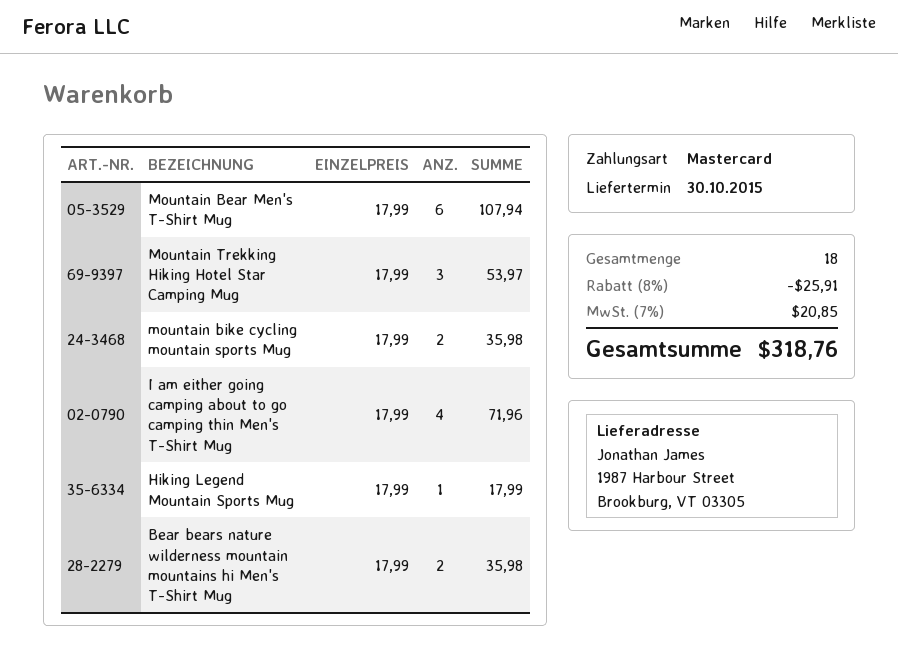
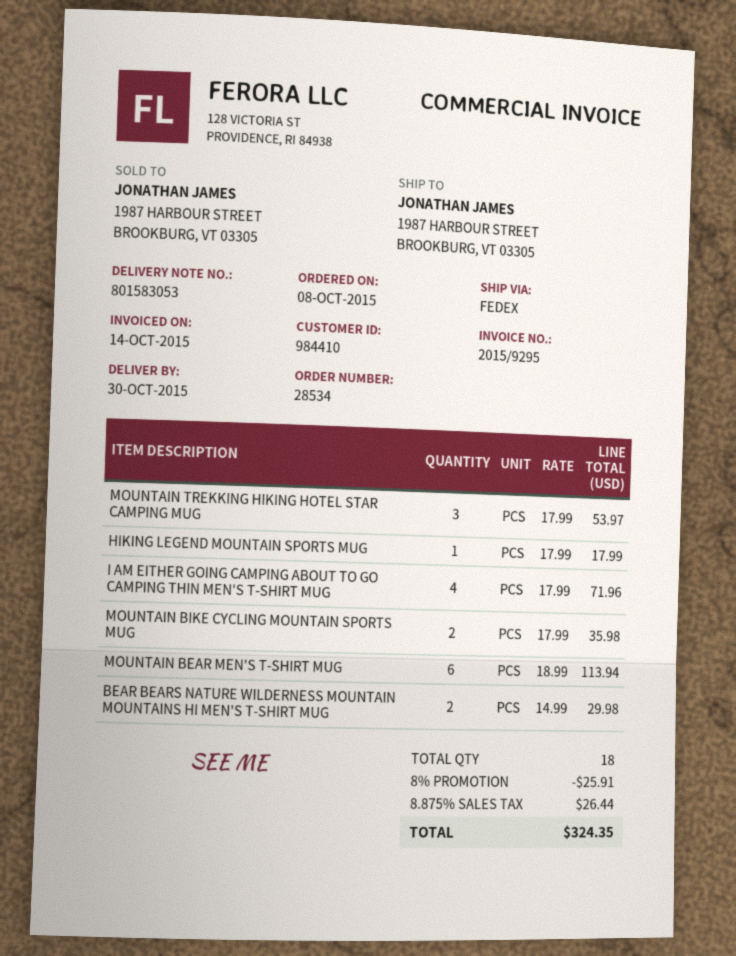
Mountain Bear Men's T-Shirt Mug: 6 x 17.99 = 107.94 -> 6 x 18.99 = 113.94
Bear bears nature wilderness mountain mountains hi Men's T-Shirt Mug: 2 x 17.99 = 35.98 -> 2 x 14.99 = 29.98
tax: 7% = 20.85 -> 8.875% = 26.44
total: 318.76 -> 324.35

